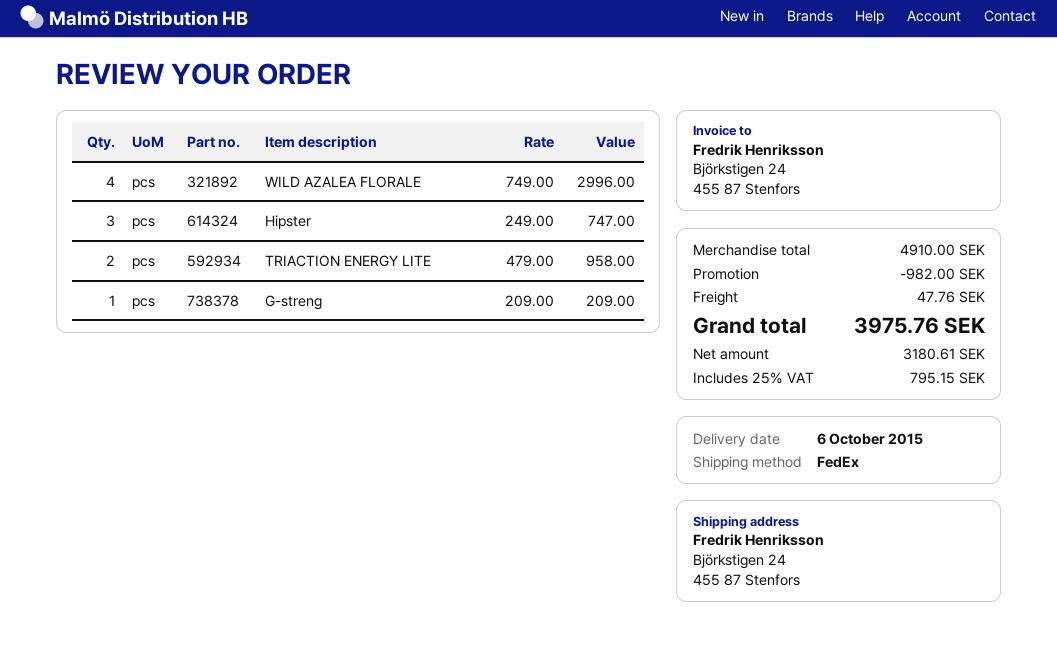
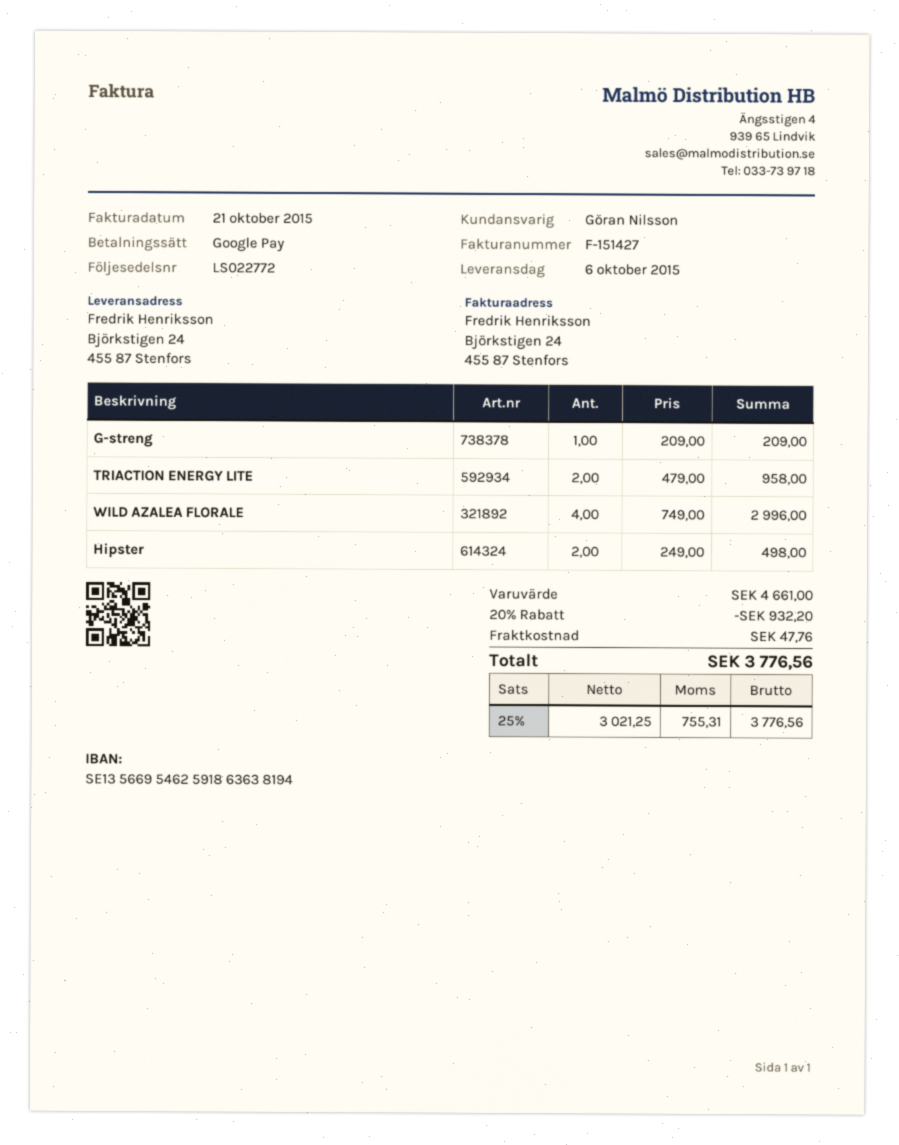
Hipster: 3 x 249.00 = 747.00 -> 2 x 249.00 = 498.00
subtotal: 4910.00 -> 4661.00
discount: 982.00 -> 932.20
net: 3180.61 -> 3021.25
tax: 25% = 795.15 -> 25% = 755.31
total: 3975.76 -> 3776.56

